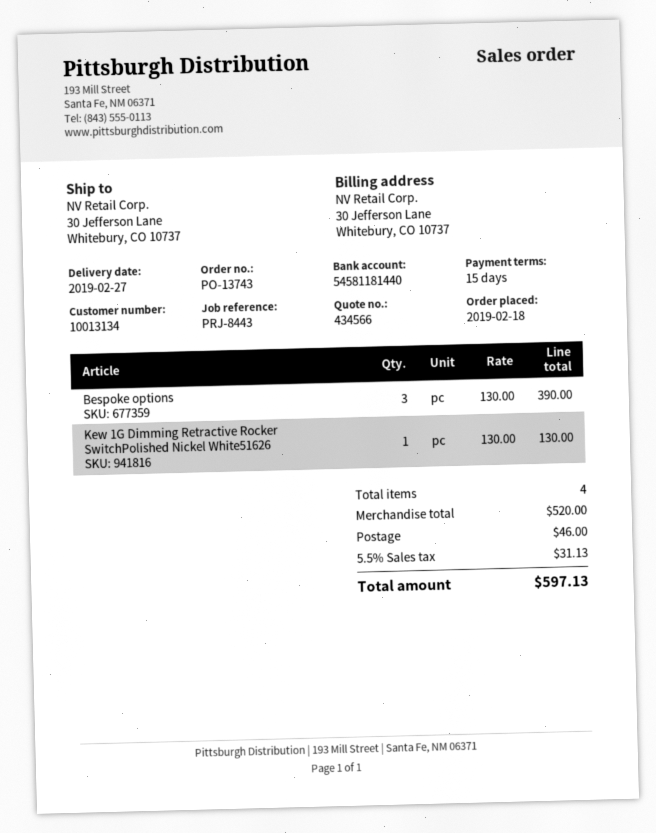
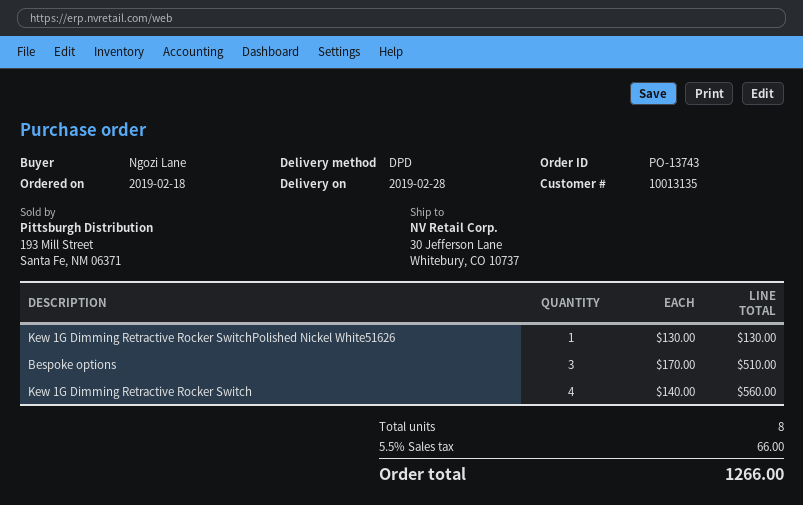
delivery date: 2019-02-27 -> 2019-02-28
customer number: 10013134 -> 10013135
Bespoke options: 3 x 130.00 = 390.00 -> 3 x 170.00 = 510.00
Kew 1G Dimming Retractive Rocker Switch: none -> 4 x 140.00 = 560.00
total quantity: 4 -> 8
shipping: 46.00 -> none
tax: 5.5% = 31.13 -> 5.5% = 66.00
total: 597.13 -> 1266.00

